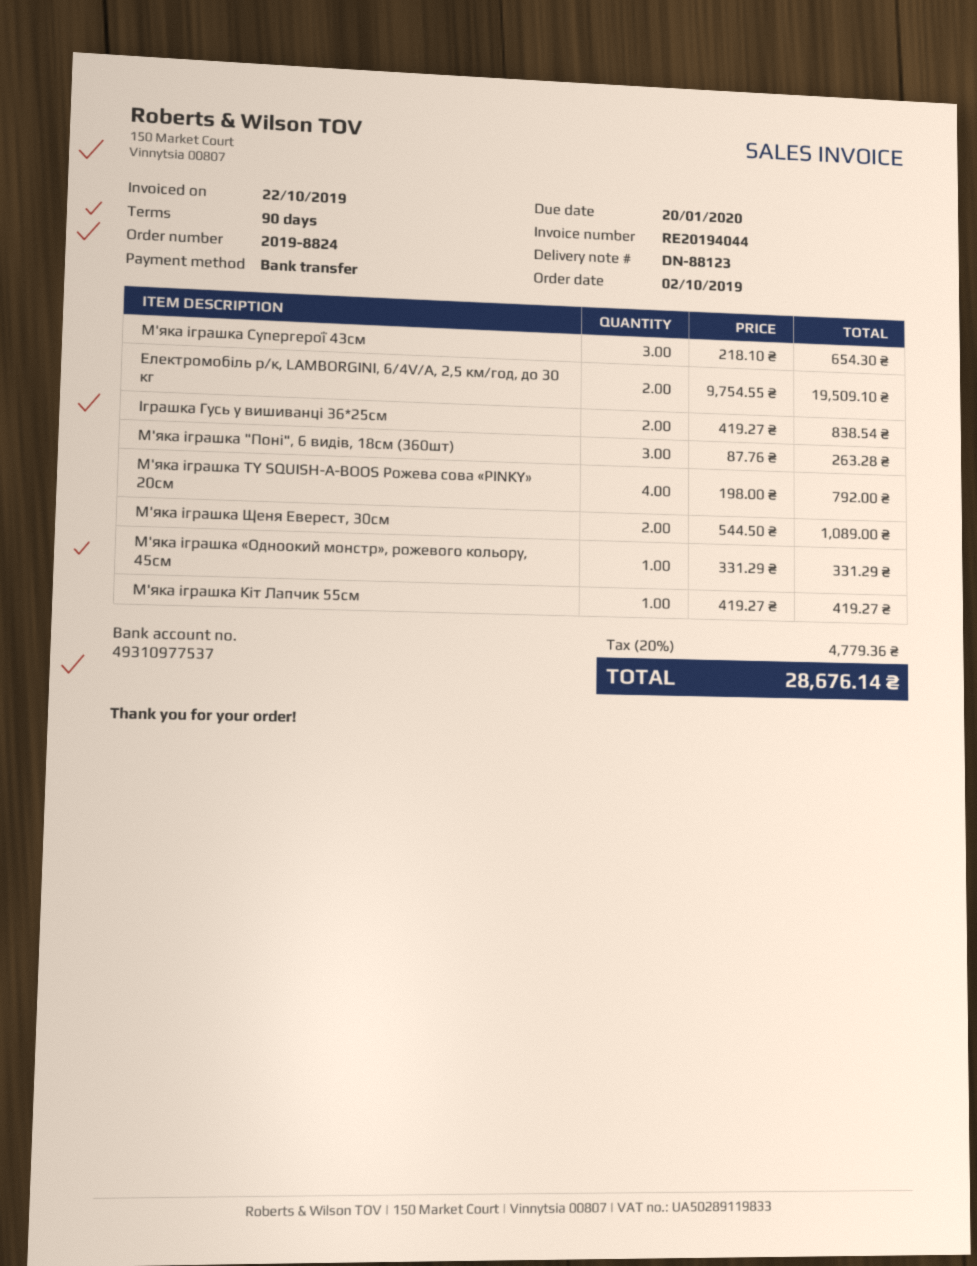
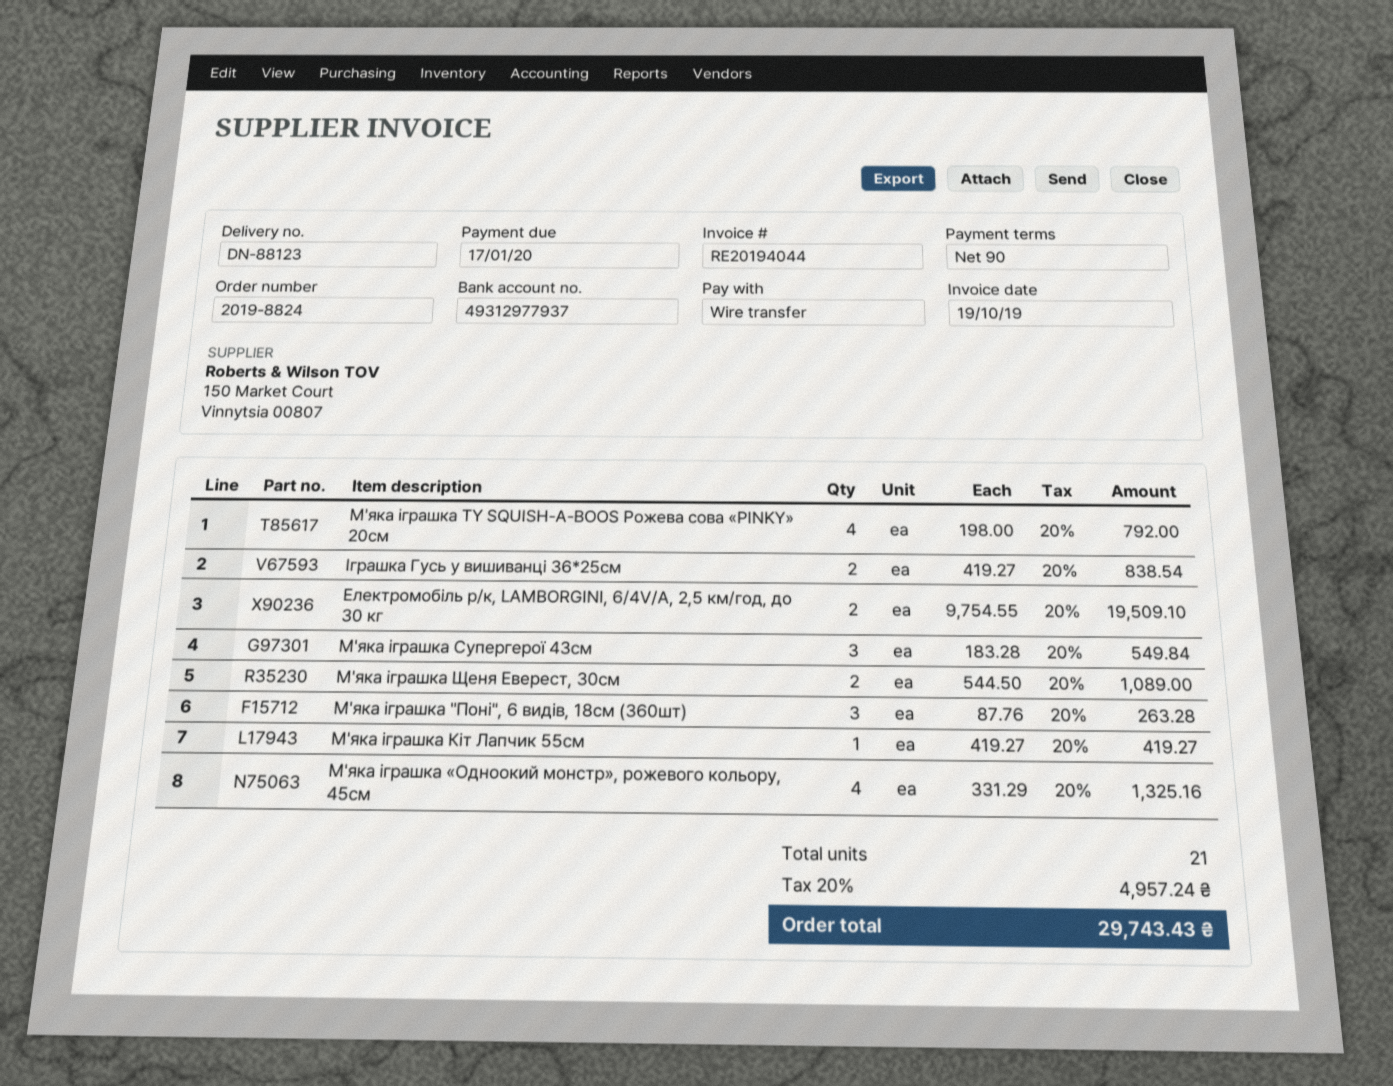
invoice date: 2019-10-22 -> 2019-10-19
due date: 2020-01-20 -> 2020-01-17
bank account: 49310977537 -> 49312977937
М'яка іграшка Супергерої 43см: 3 x 218.10 = 654.30 -> 3 x 183.28 = 549.84
М'яка іграшка «Одноокий монстр», рожевого кольору, 45см: 1 x 331.29 = 331.29 -> 4 x 331.29 = 1325.16
tax: 20% = 4779.36 -> 20% = 4957.24
total: 28676.14 -> 29743.43

